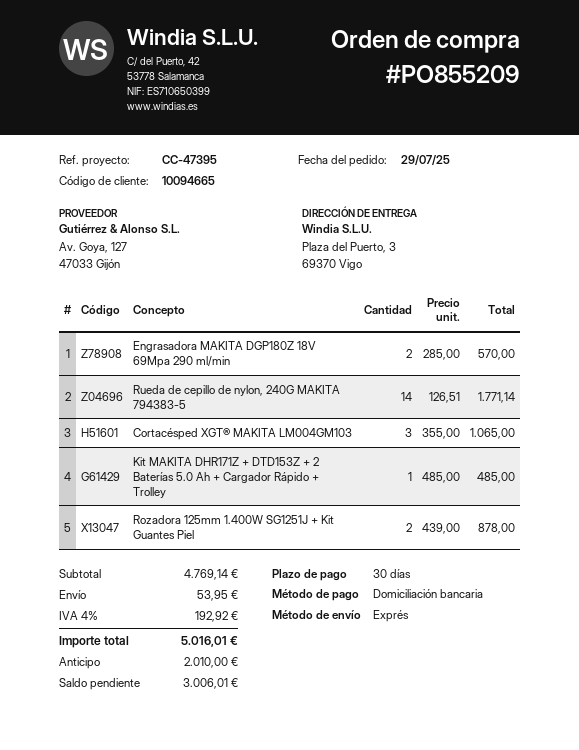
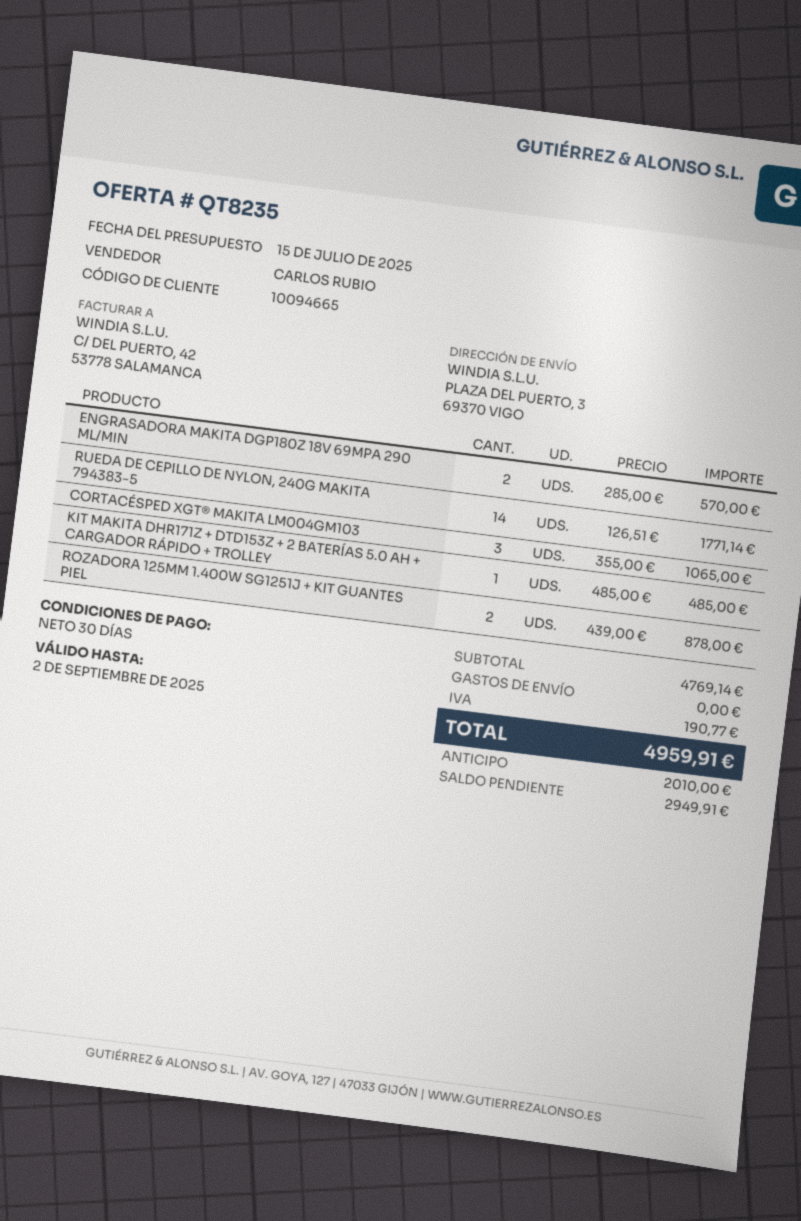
shipping: 53.95 -> 0.00
tax: 192.92 -> 190.77
total: 5016.01 -> 4959.91
balance: 3006.01 -> 2949.91

